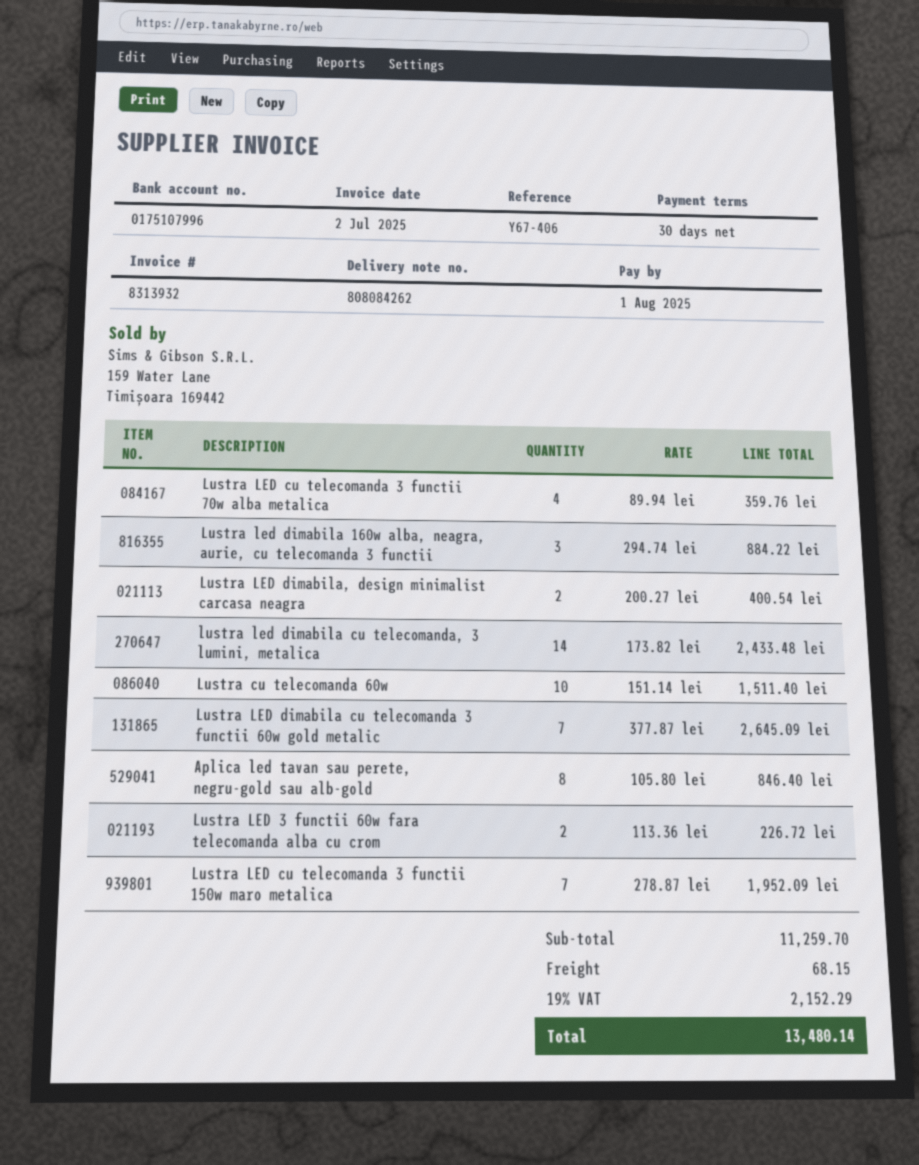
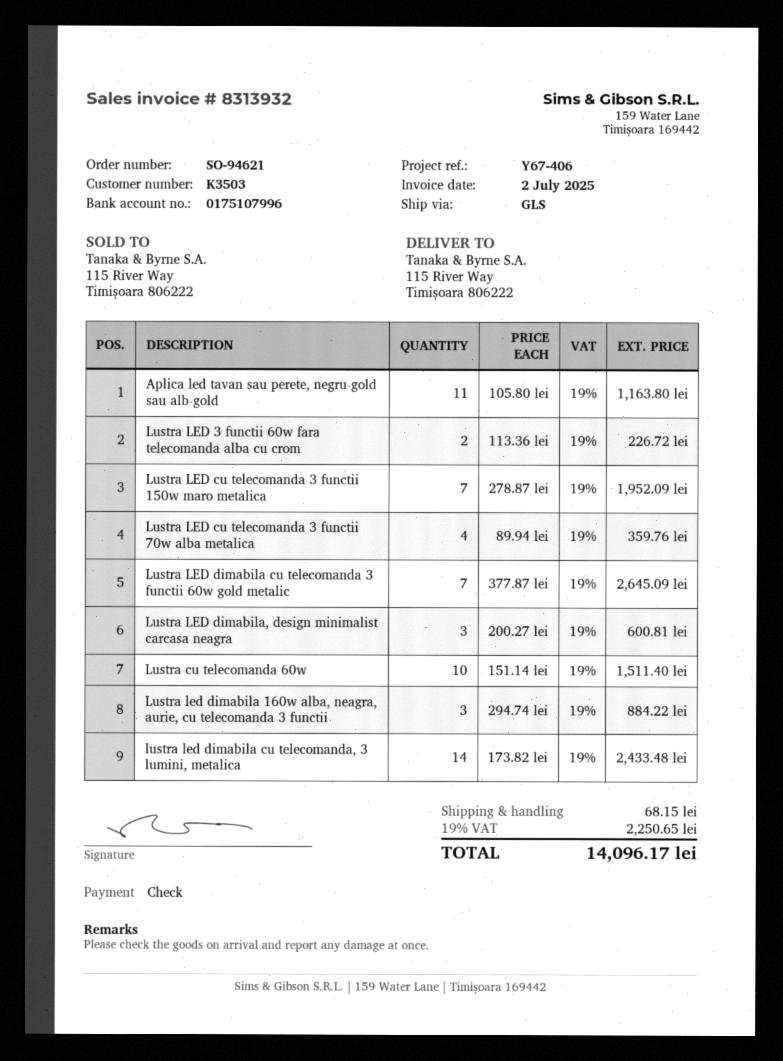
Lustra LED dimabila, design minimalist carcasa neagra: 2 x 200.27 = 400.54 -> 3 x 200.27 = 600.81
Aplica led tavan sau perete, negru-gold sau alb-gold: 8 x 105.80 = 846.40 -> 11 x 105.80 = 1163.80
tax: 19% = 2152.29 -> 19% = 2250.65
total: 13480.14 -> 14096.17

